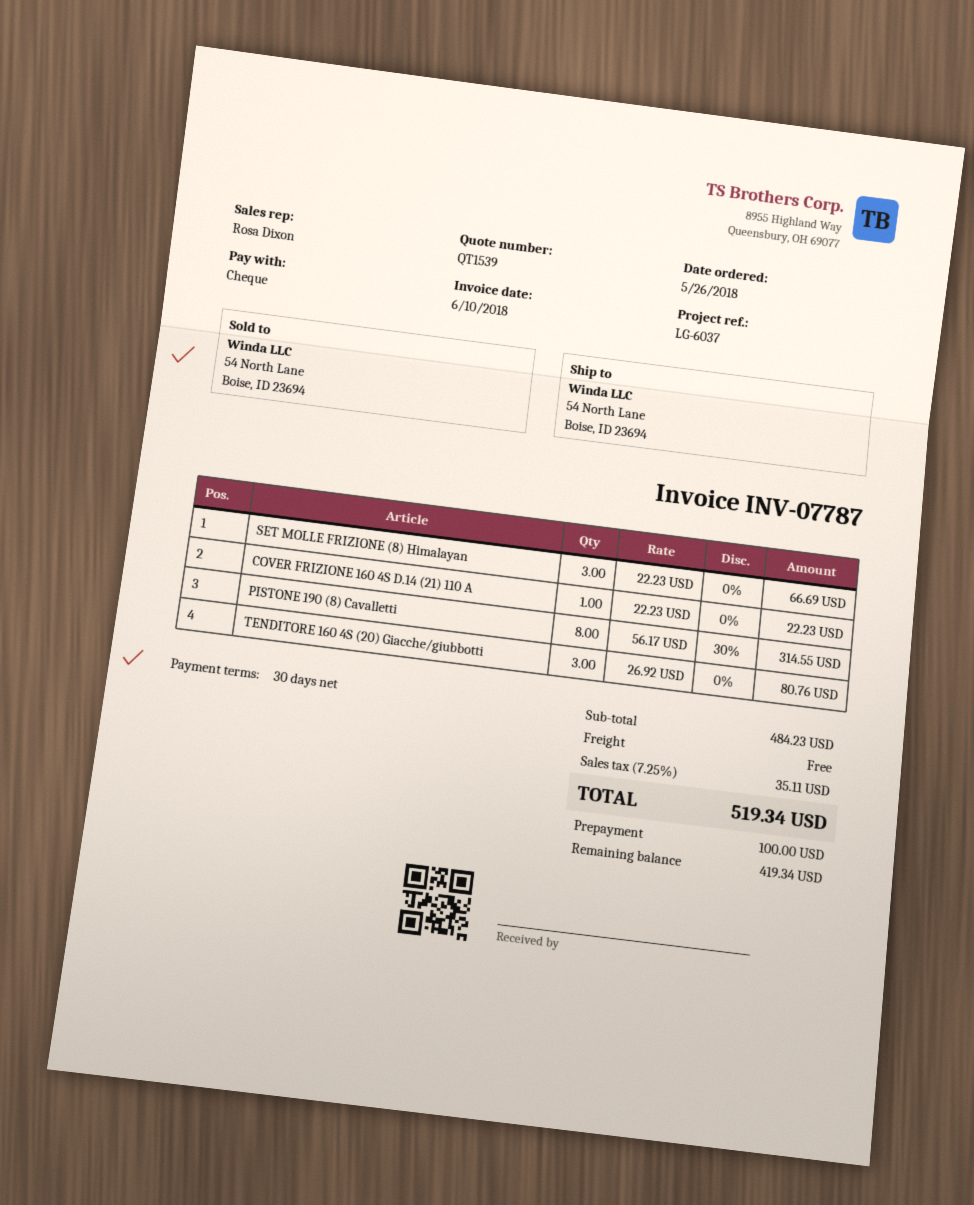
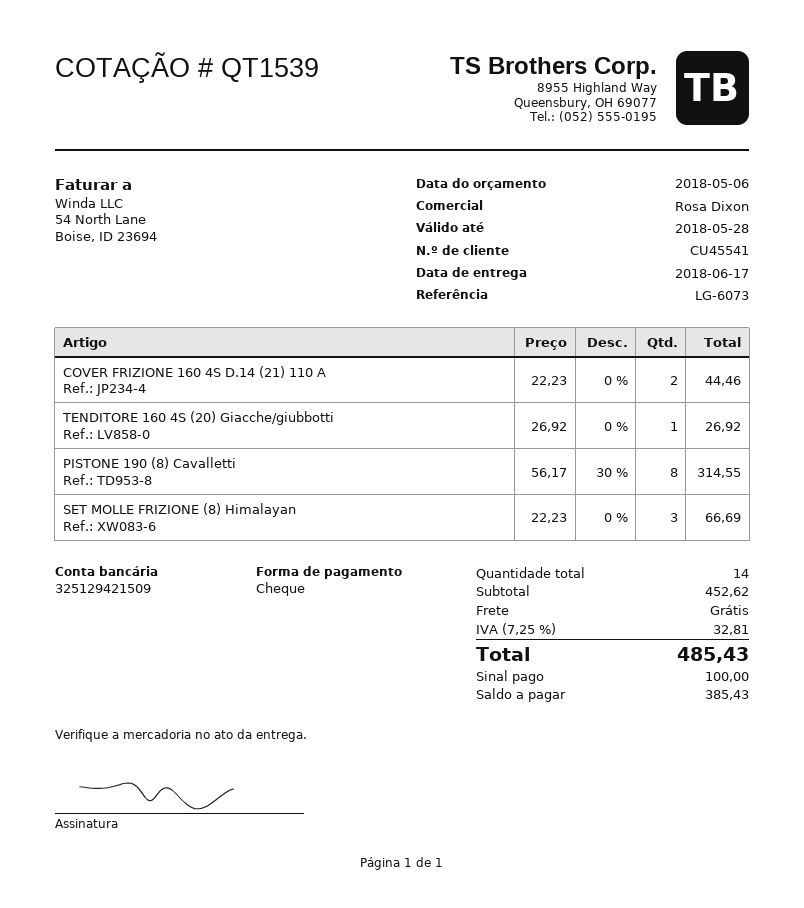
reference: LG-6037 -> LG-6073
COVER FRIZIONE 160 4S D.14 (21) 110 A: 1 x 22.23 = 22.23 -> 2 x 22.23 = 44.46
TENDITORE 160 4S (20) Giacche/giubbotti: 3 x 26.92 = 80.76 -> 1 x 26.92 = 26.92
subtotal: 484.23 -> 452.62
tax: 7.25% = 35.11 -> 7.25% = 32.81
total: 519.34 -> 485.43
balance: 419.34 -> 385.43

